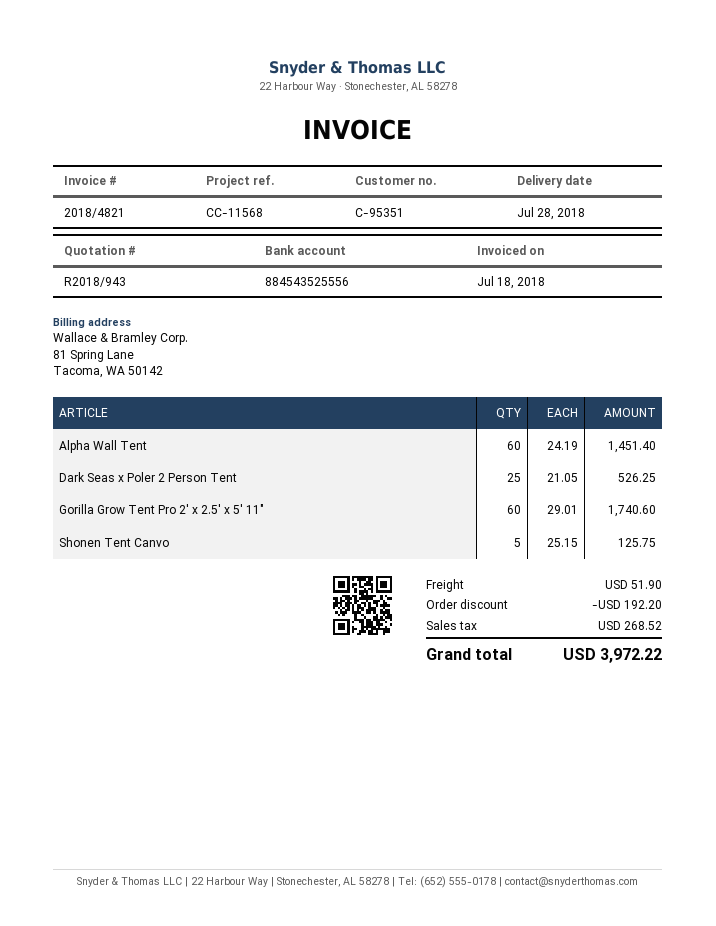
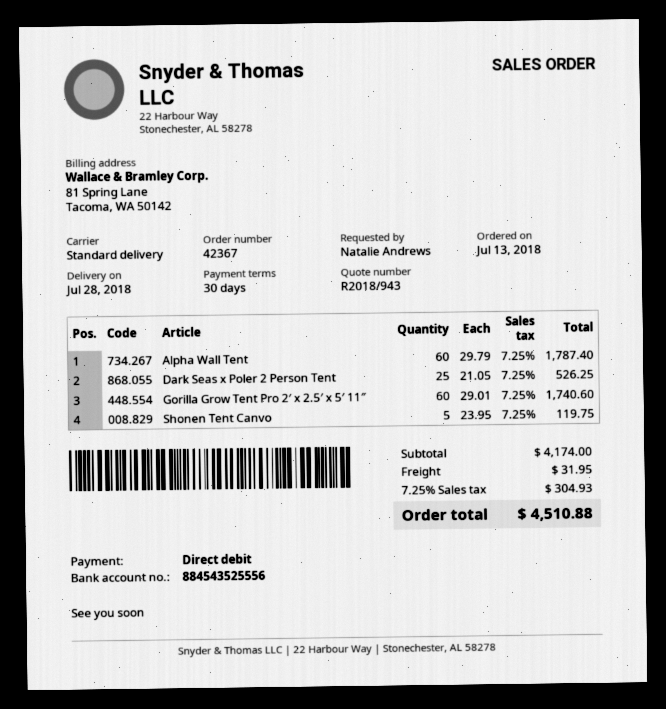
Alpha Wall Tent: 60 x 24.19 = 1451.40 -> 60 x 29.79 = 1787.40
Shonen Tent Canvo: 5 x 25.15 = 125.75 -> 5 x 23.95 = 119.75
discount: 192.20 -> none
shipping: 51.90 -> 31.95
tax: 268.52 -> 304.93
total: 3972.22 -> 4510.88

